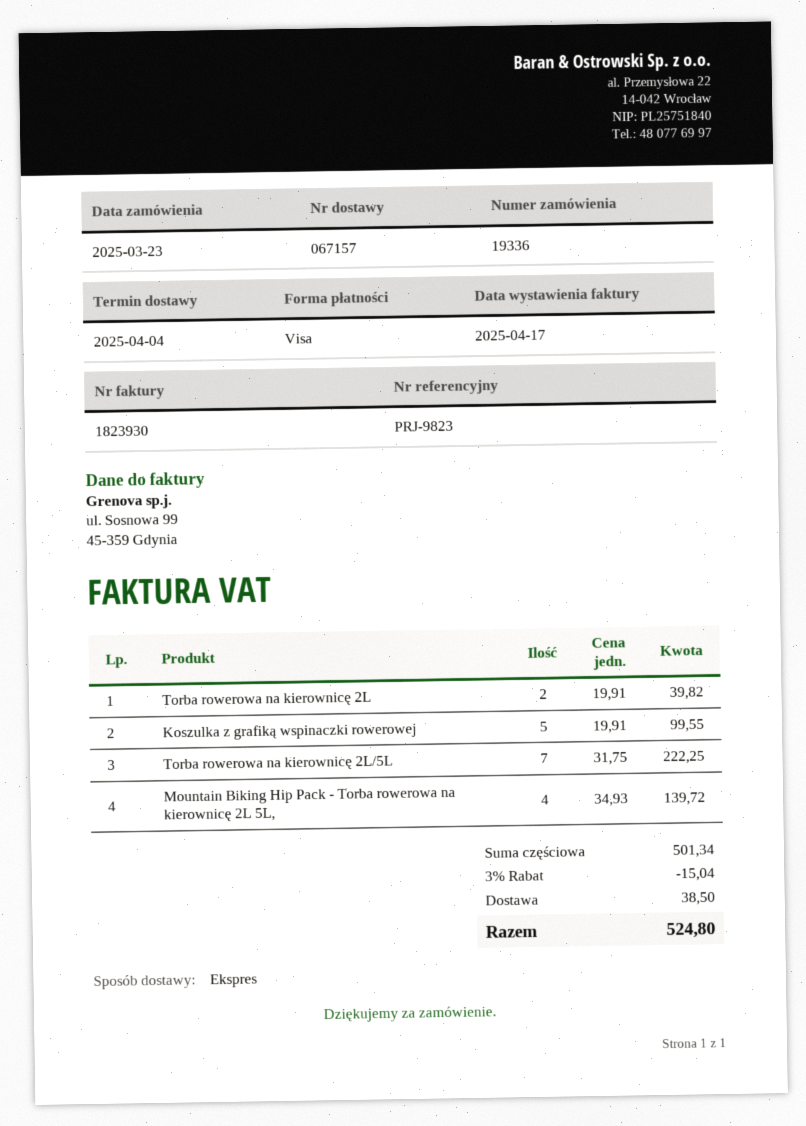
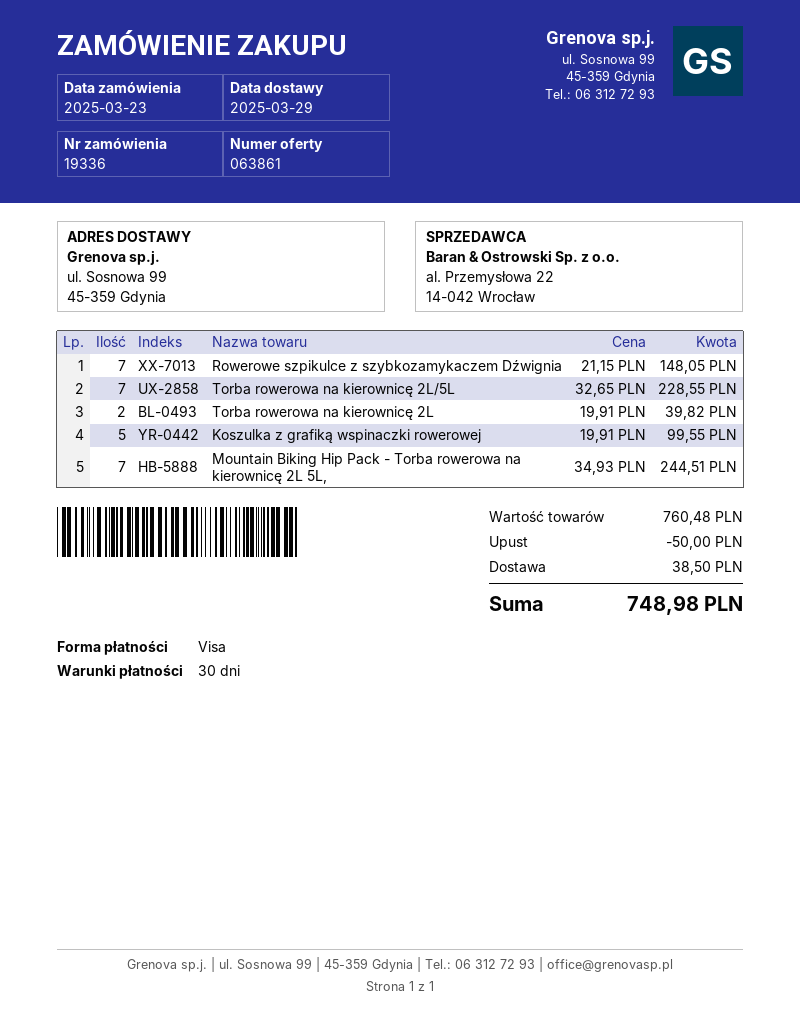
delivery date: 2025-04-04 -> 2025-03-29
Torba rowerowa na kierownicę 2L/5L: 7 x 31.75 = 222.25 -> 7 x 32.65 = 228.55
Mountain Biking Hip Pack - Torba rowerowa na kierownicę 2L 5L,: 4 x 34.93 = 139.72 -> 7 x 34.93 = 244.51
Rowerowe szpikulce z szybkozamykaczem Dźwignia: none -> 7 x 21.15 = 148.05
subtotal: 501.34 -> 760.48
discount: 15.04 -> 50.00
total: 524.80 -> 748.98

